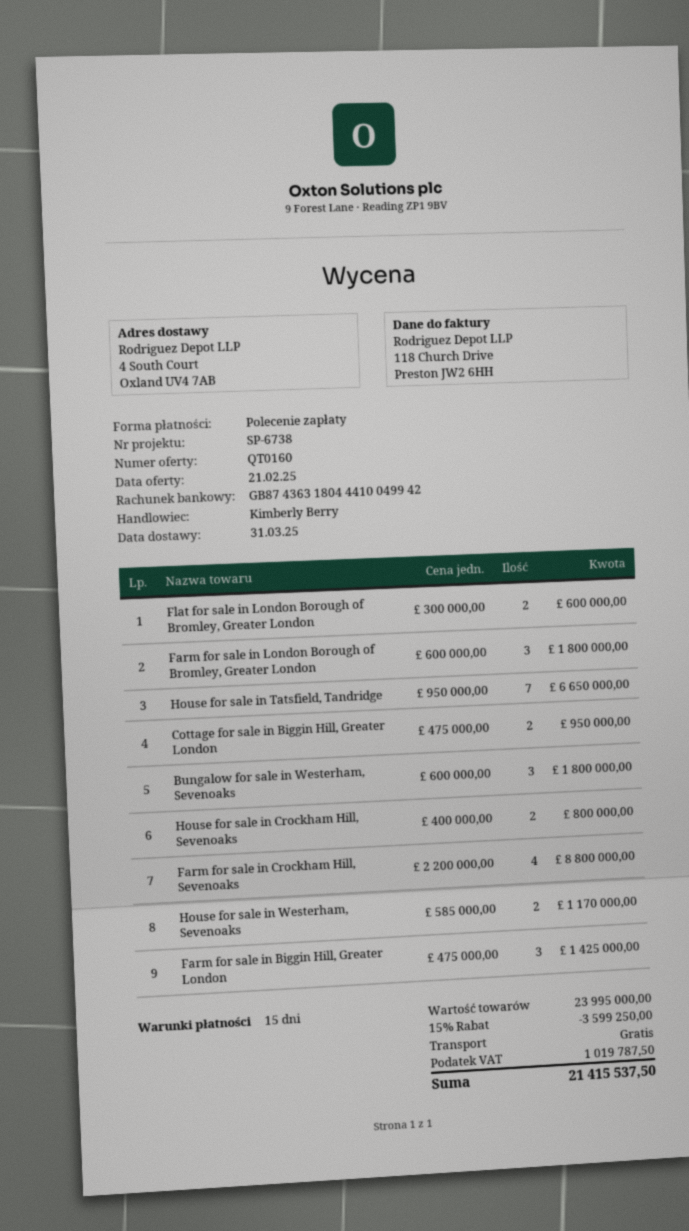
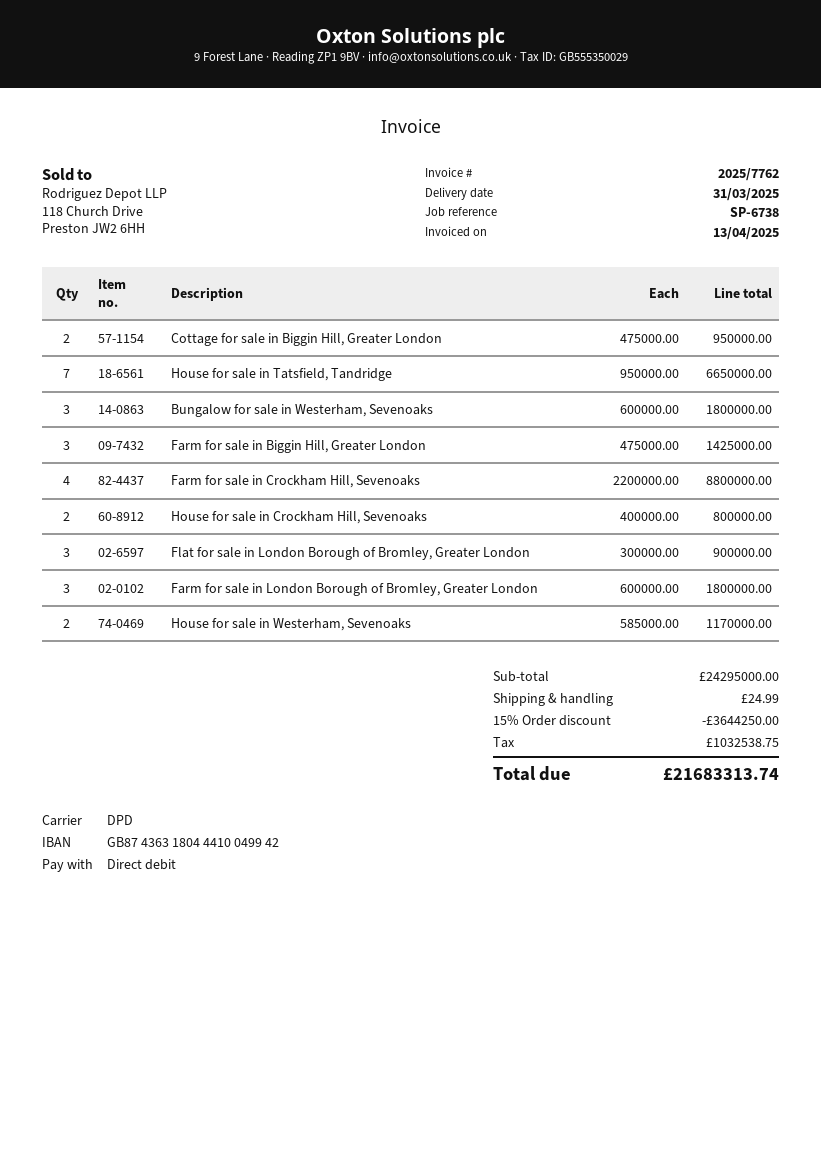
Flat for sale in London Borough of Bromley, Greater London: 2 x 300000.00 = 600000.00 -> 3 x 300000.00 = 900000.00
subtotal: 23995000.00 -> 24295000.00
discount: 15% = 3599250.00 -> 15% = 3644250.00
shipping: 0.00 -> 24.99
tax: 1019787.50 -> 1032538.75
total: 21415537.50 -> 21683313.74

